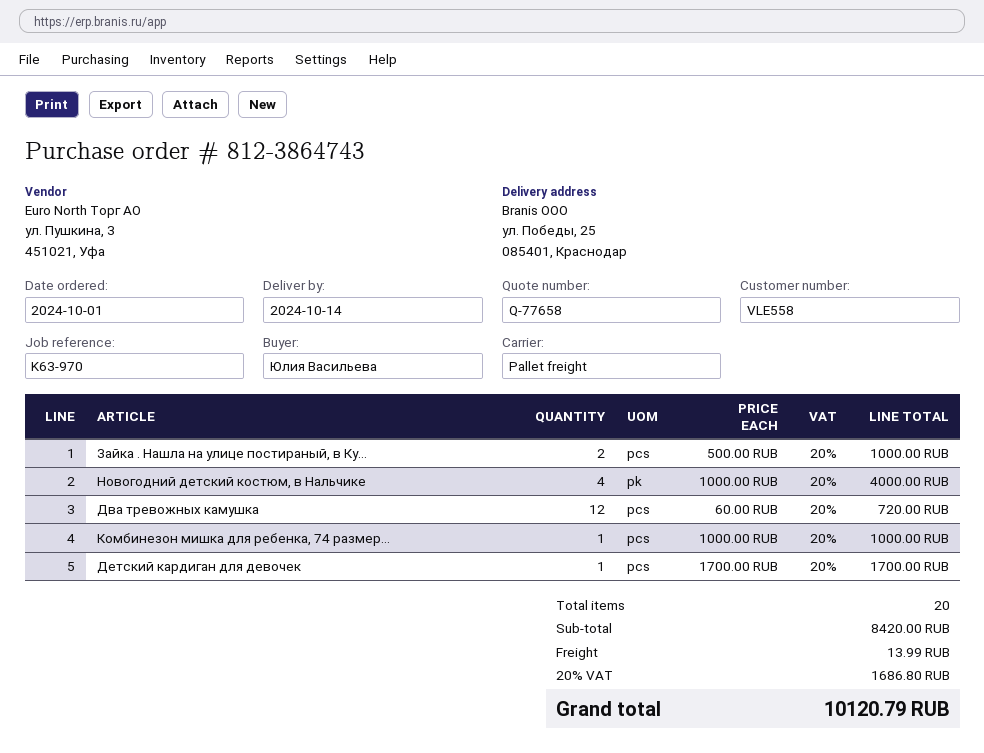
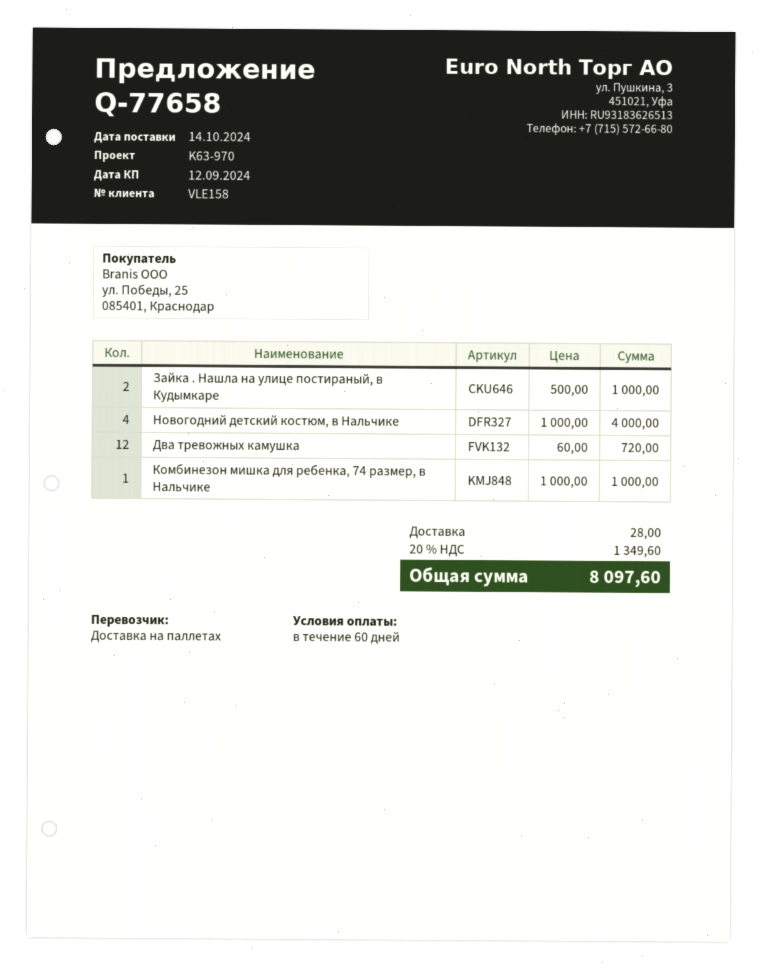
customer number: VLE558 -> VLE158
Детский кардиган для девочек: 1 x 1700.00 = 1700.00 -> none
shipping: 13.99 -> 28.00
tax: 20% = 1686.80 -> 20% = 1349.60
total: 10120.79 -> 8097.60

